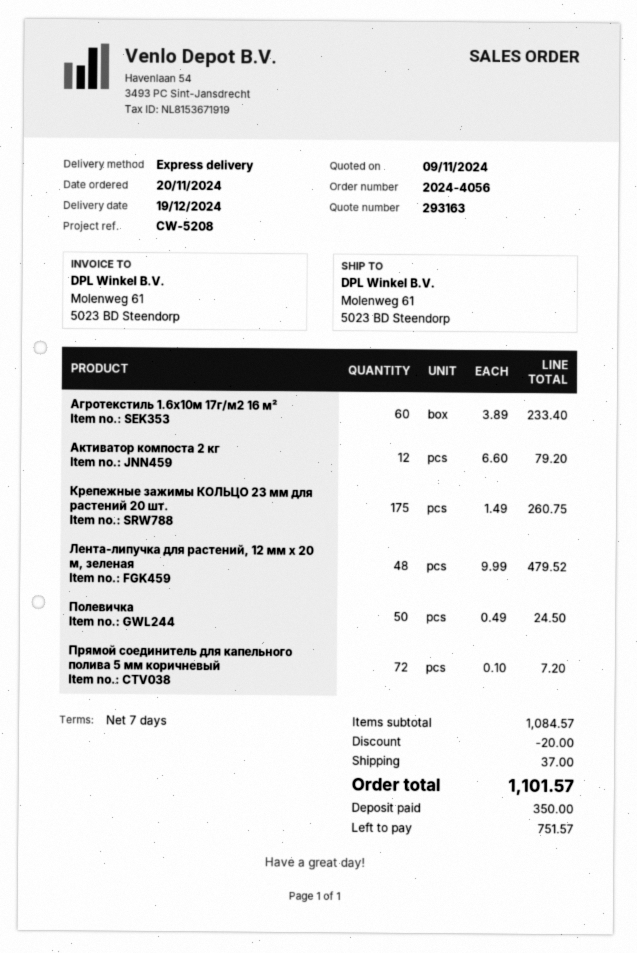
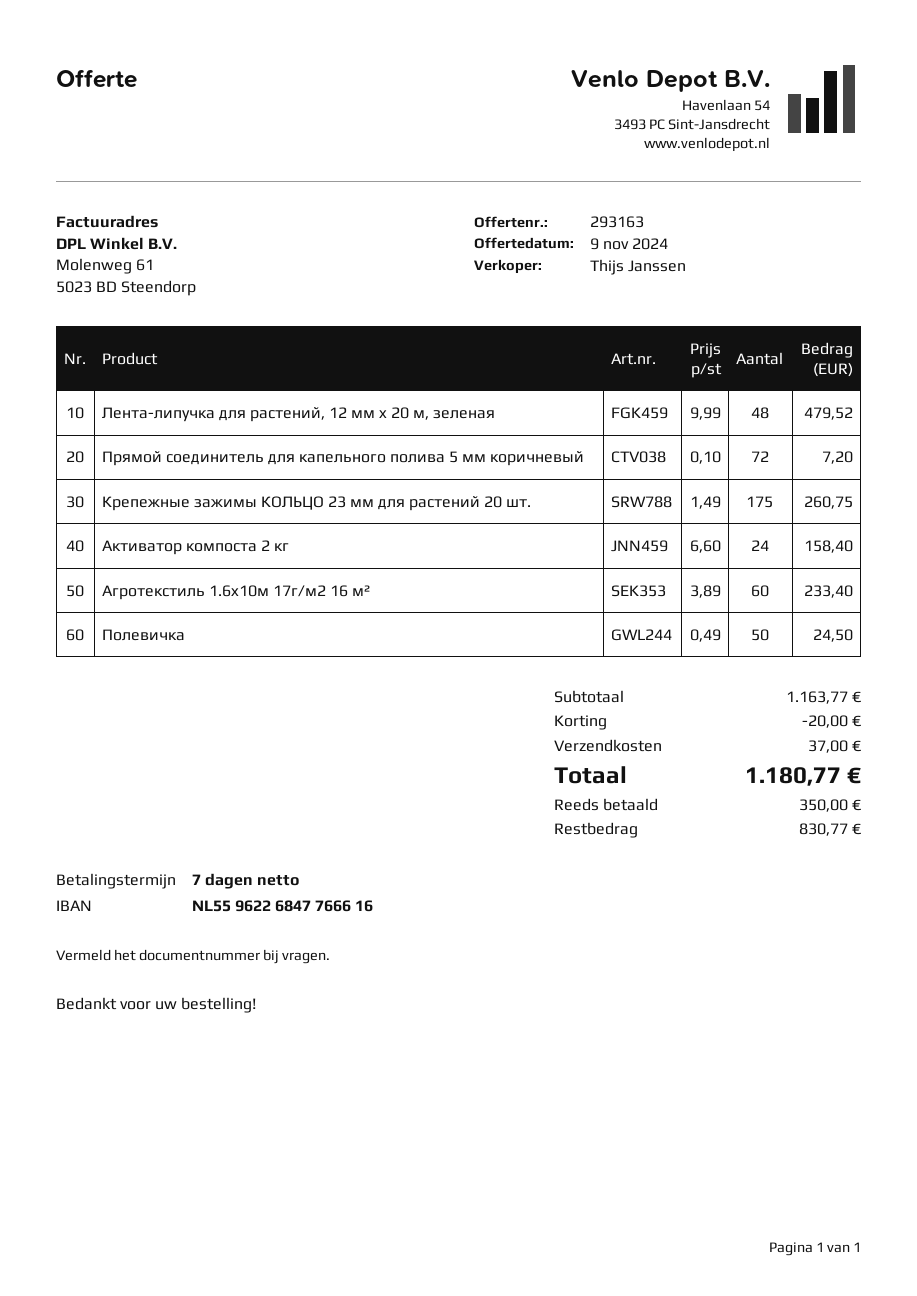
Активатор компоста 2 кг: 12 x 6.60 = 79.20 -> 24 x 6.60 = 158.40
subtotal: 1084.57 -> 1163.77
total: 1101.57 -> 1180.77
balance: 751.57 -> 830.77

